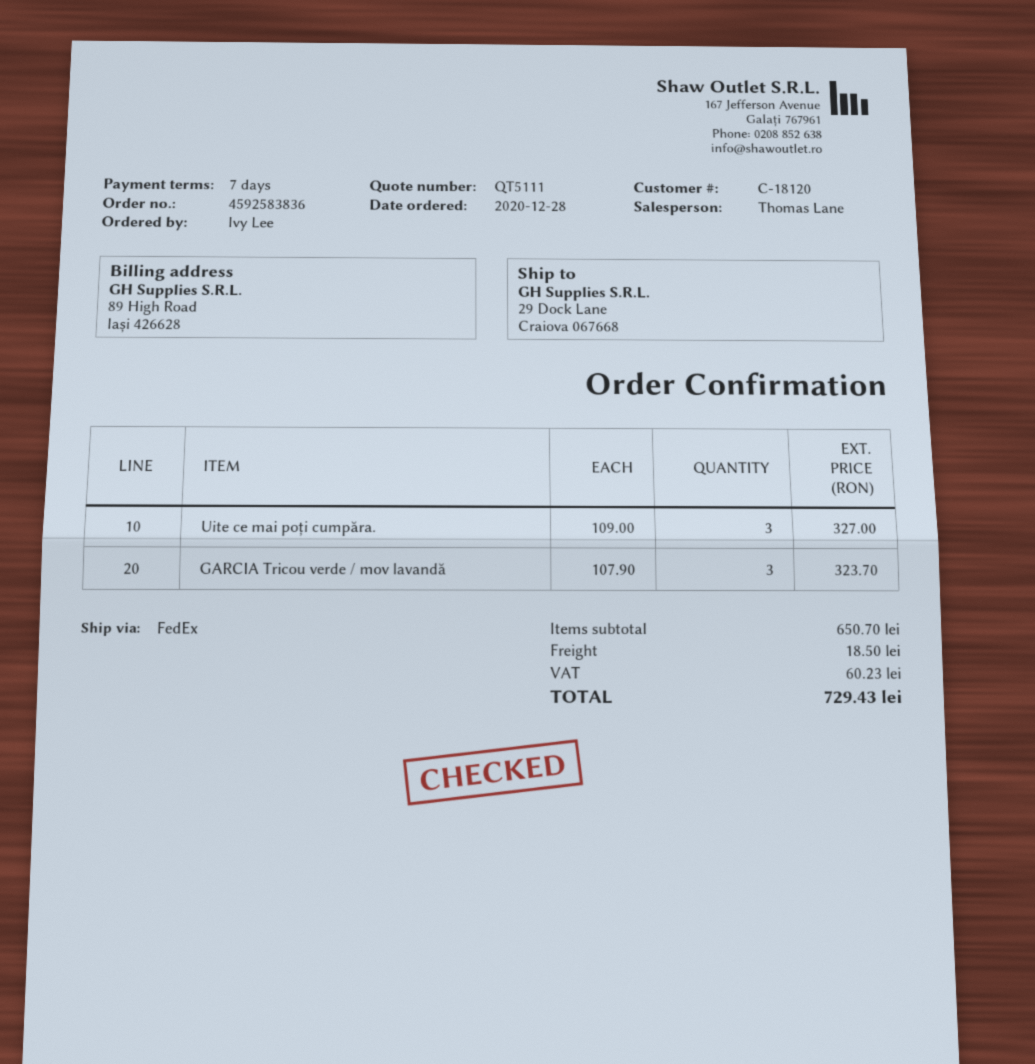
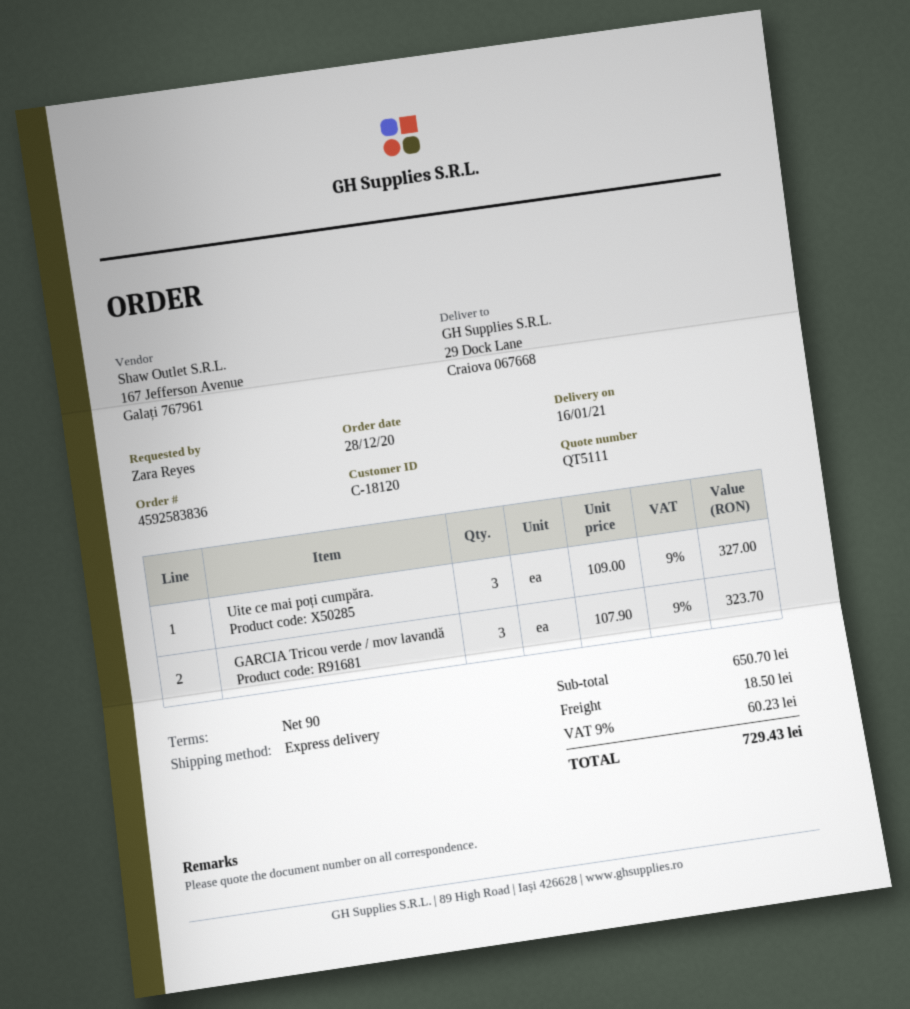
payment terms: 7 days -> 90 days
ordered by: Ivy Lee -> Zara Reyes
shipping method: FedEx -> express

